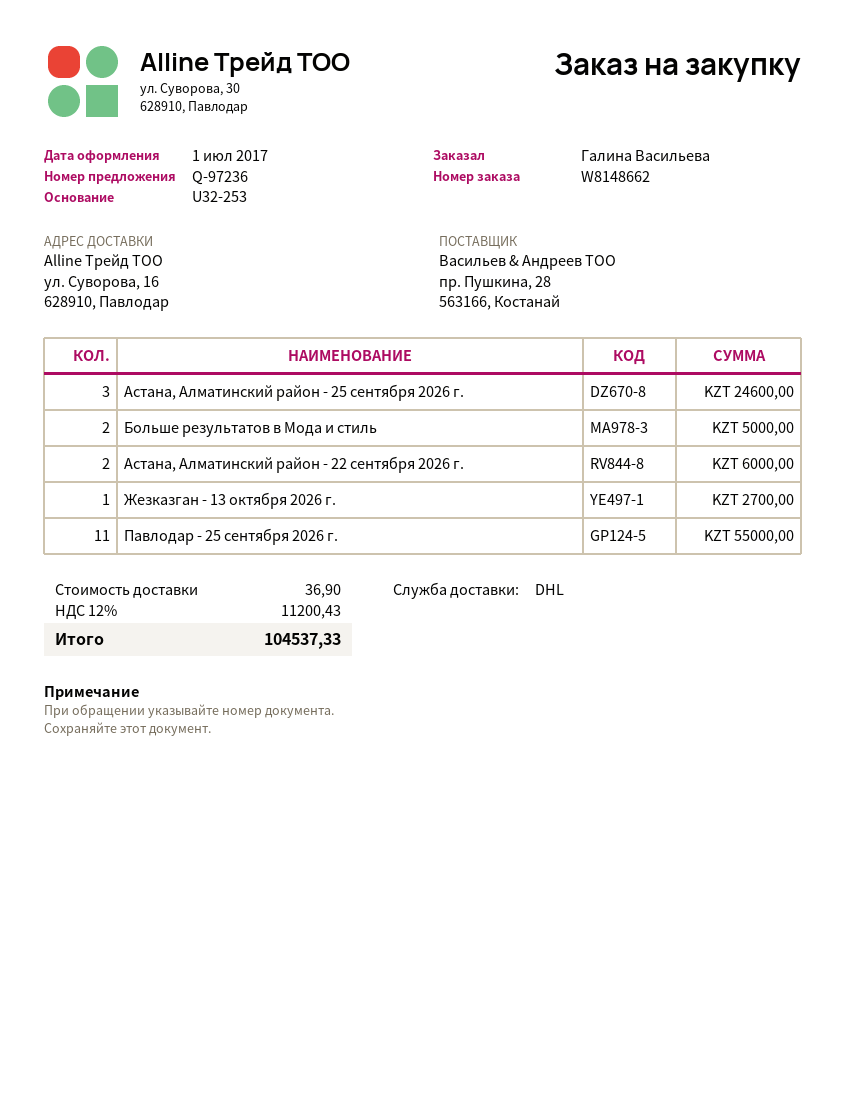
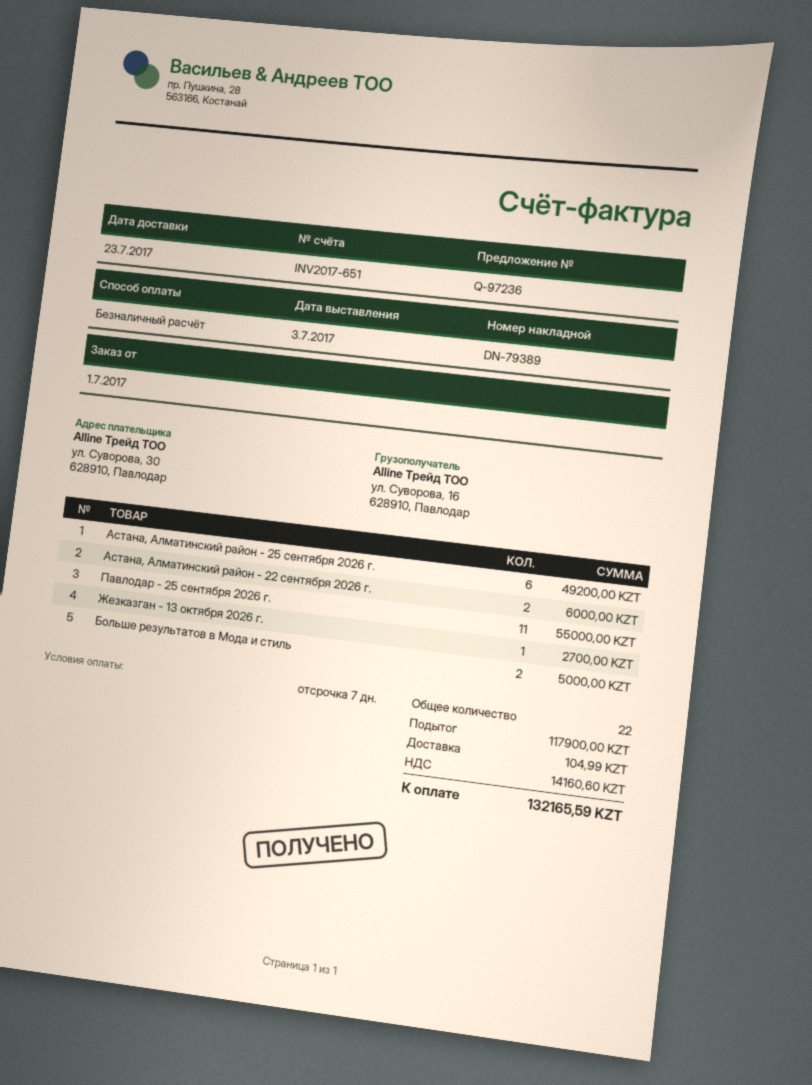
Астана, Алматинский район - 25 сентября 2026 г.: 3 for 24600.00 -> 6 for 49200.00
shipping: 36.90 -> 104.99
tax: 11200.43 -> 14160.60
total: 104537.33 -> 132165.59

